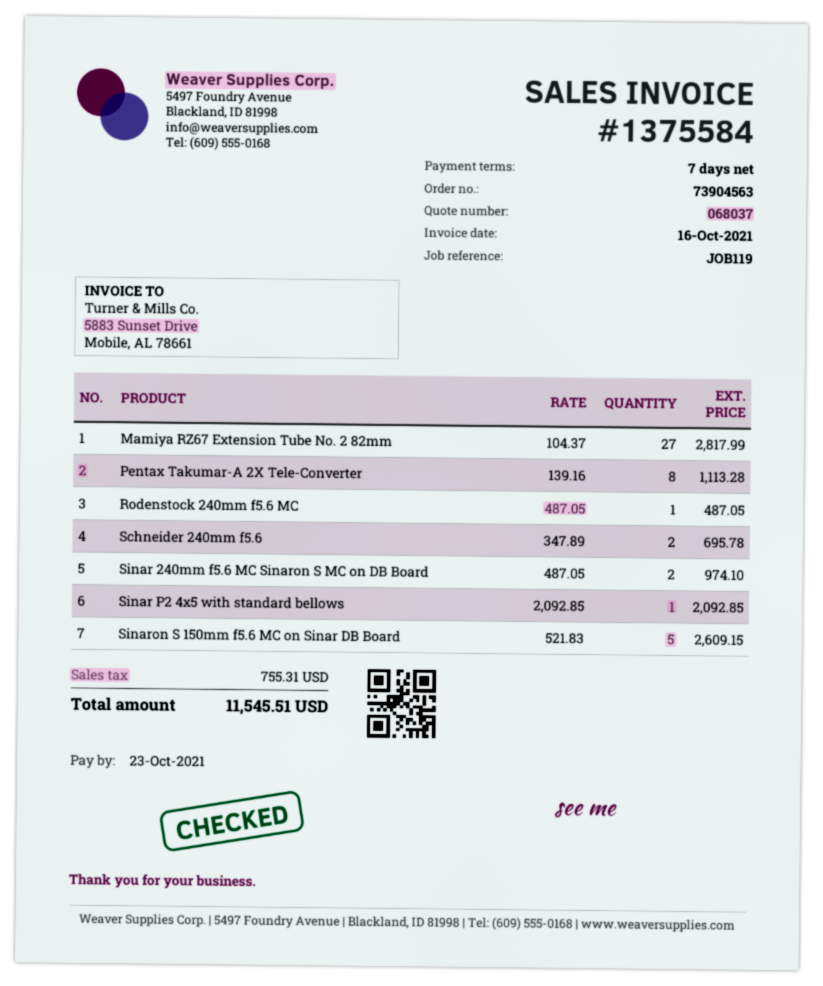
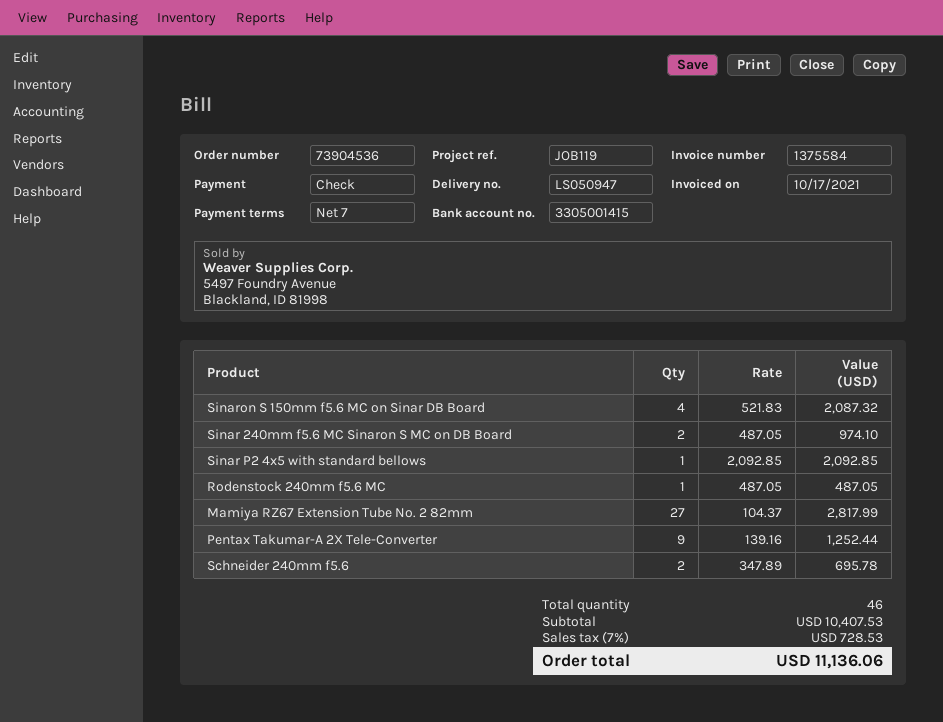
order number: 73904563 -> 73904536
invoice date: 2021-10-16 -> 2021-10-17
Pentax Takumar-A 2X Tele-Converter: 8 x 139.16 = 1113.28 -> 9 x 139.16 = 1252.44
Sinaron S 150mm f5.6 MC on Sinar DB Board: 5 x 521.83 = 2609.15 -> 4 x 521.83 = 2087.32
tax: 755.31 -> 728.53
total: 11545.51 -> 11136.06

